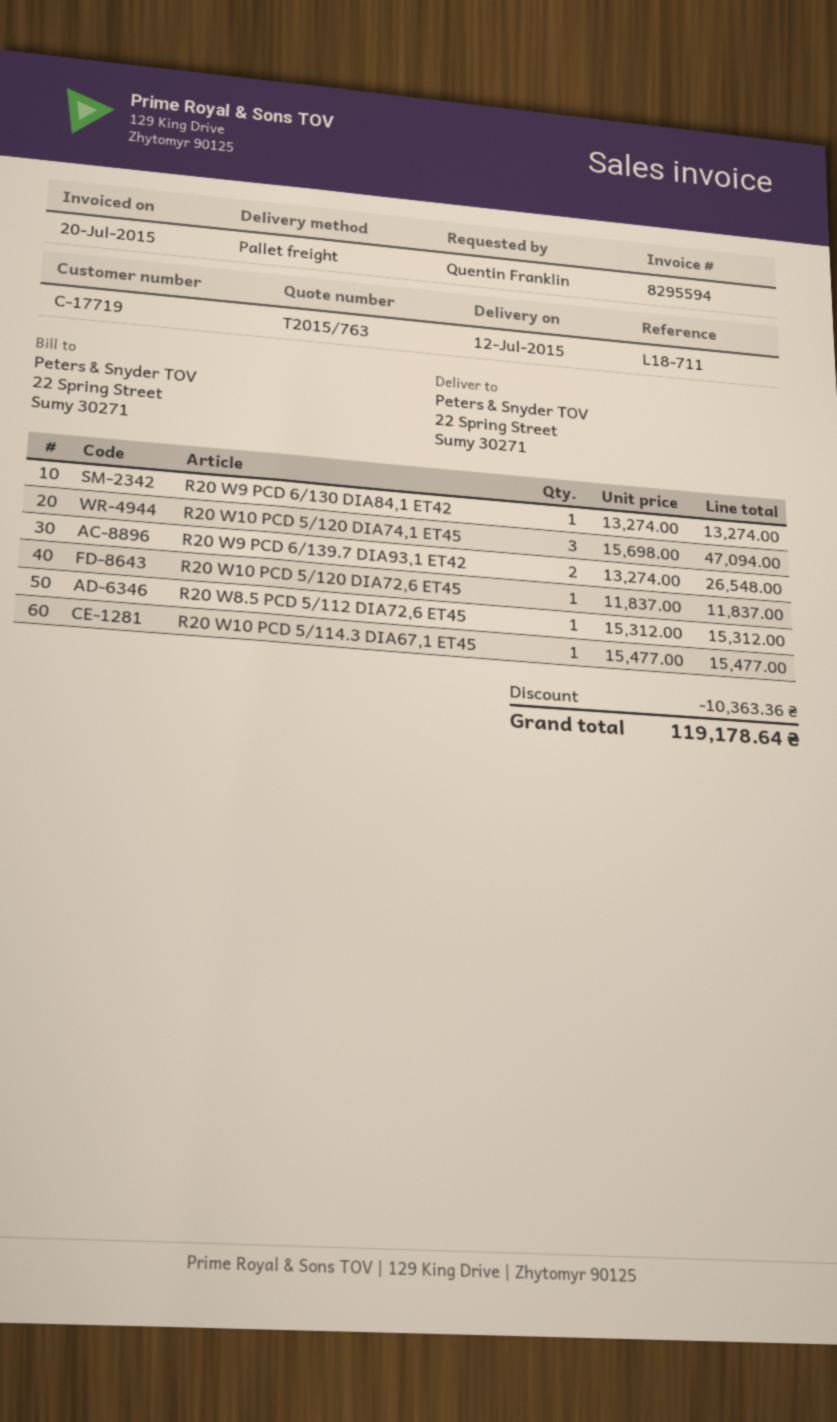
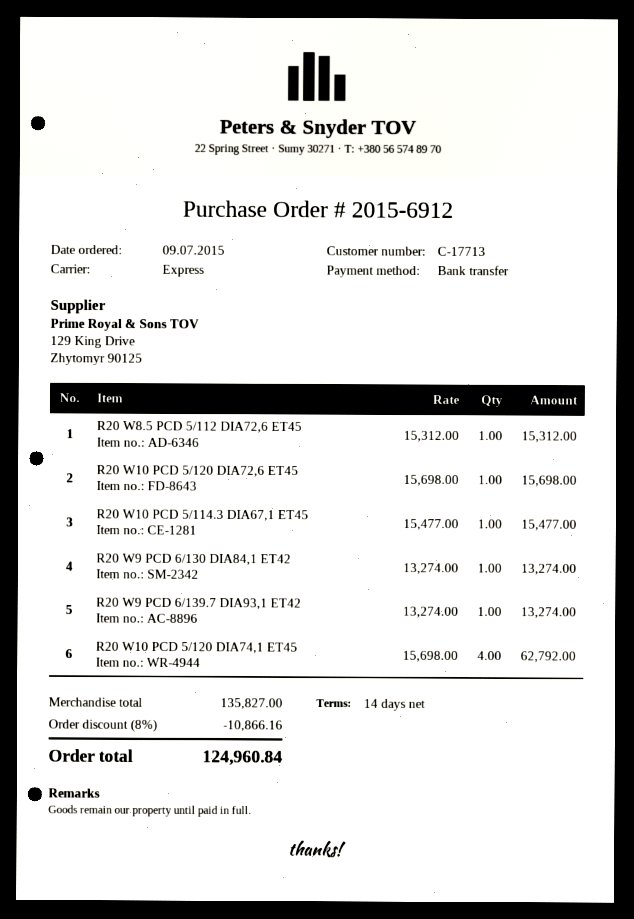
customer number: C-17719 -> C-17713
shipping method: pallet freight -> express
R20 W10 PCD 5/120 DIA74,1 ET45: 3 x 15698.00 = 47094.00 -> 4 x 15698.00 = 62792.00
R20 W9 PCD 6/139.7 DIA93,1 ET42: 2 x 13274.00 = 26548.00 -> 1 x 13274.00 = 13274.00
R20 W10 PCD 5/120 DIA72,6 ET45: 1 x 11837.00 = 11837.00 -> 1 x 15698.00 = 15698.00
discount: 10363.36 -> 10866.16
total: 119178.64 -> 124960.84

